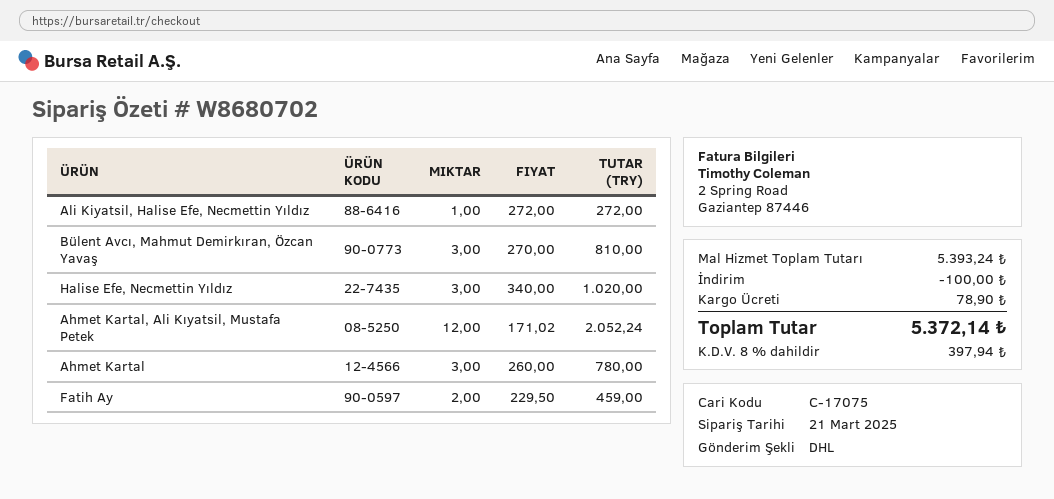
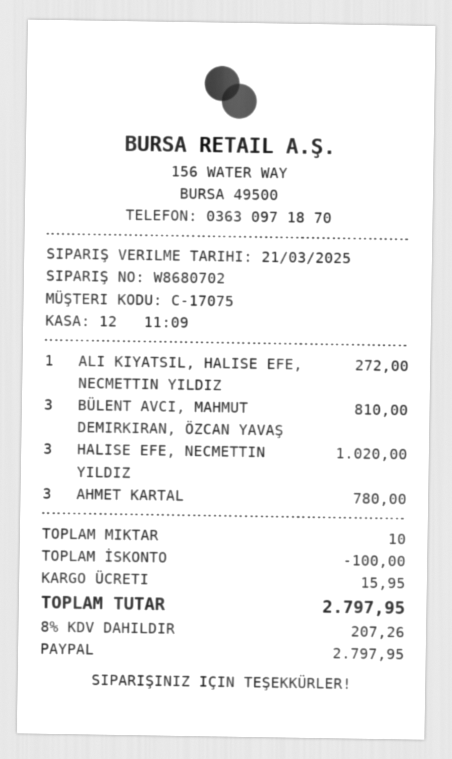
Ahmet Kartal, Ali Kıyatsil, Mustafa Petek: 12 for 2052.24 -> none
Fatih Ay: 2 for 459.00 -> none
shipping: 78.90 -> 15.95
tax: 8% = 397.94 -> 8% = 207.26
total: 5372.14 -> 2797.95

